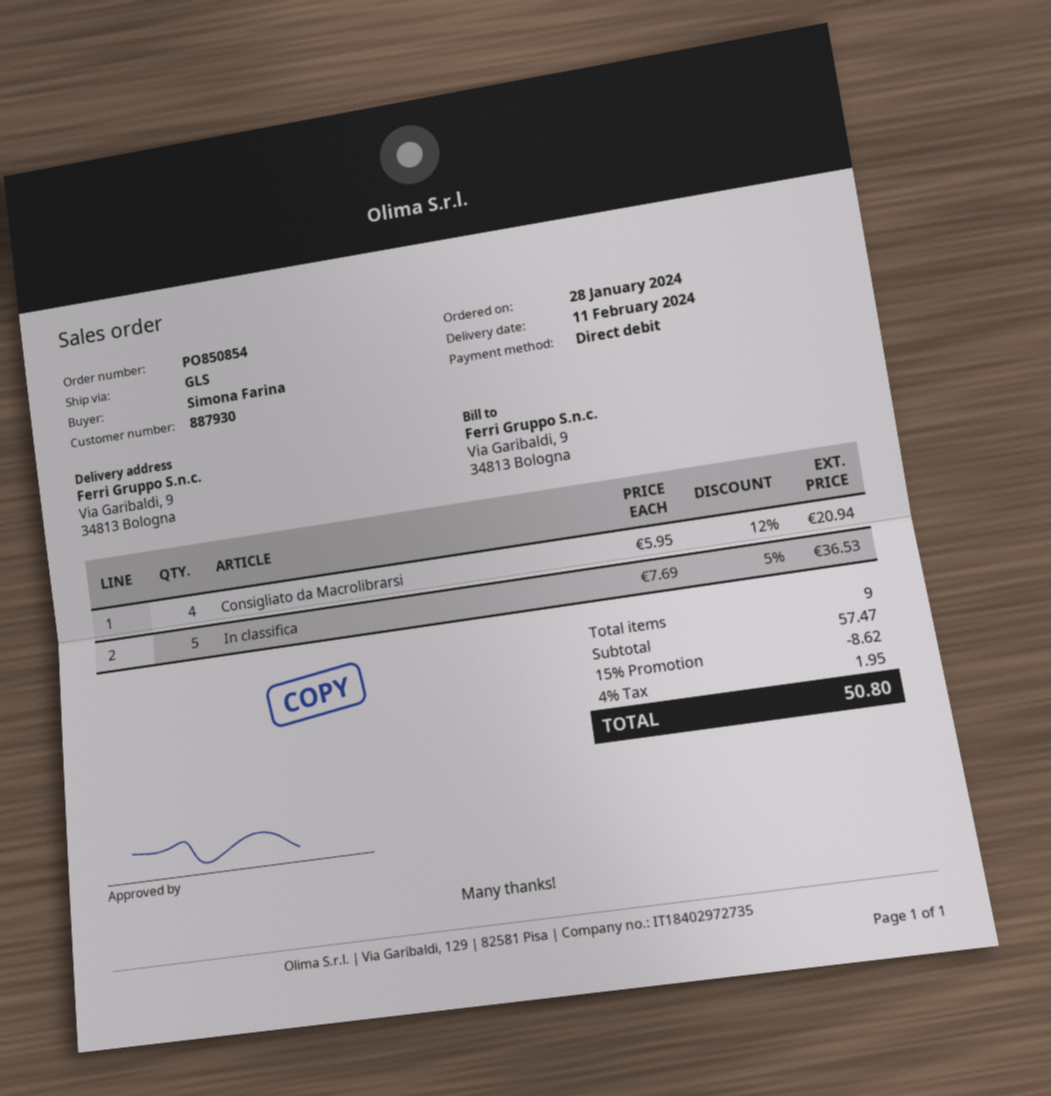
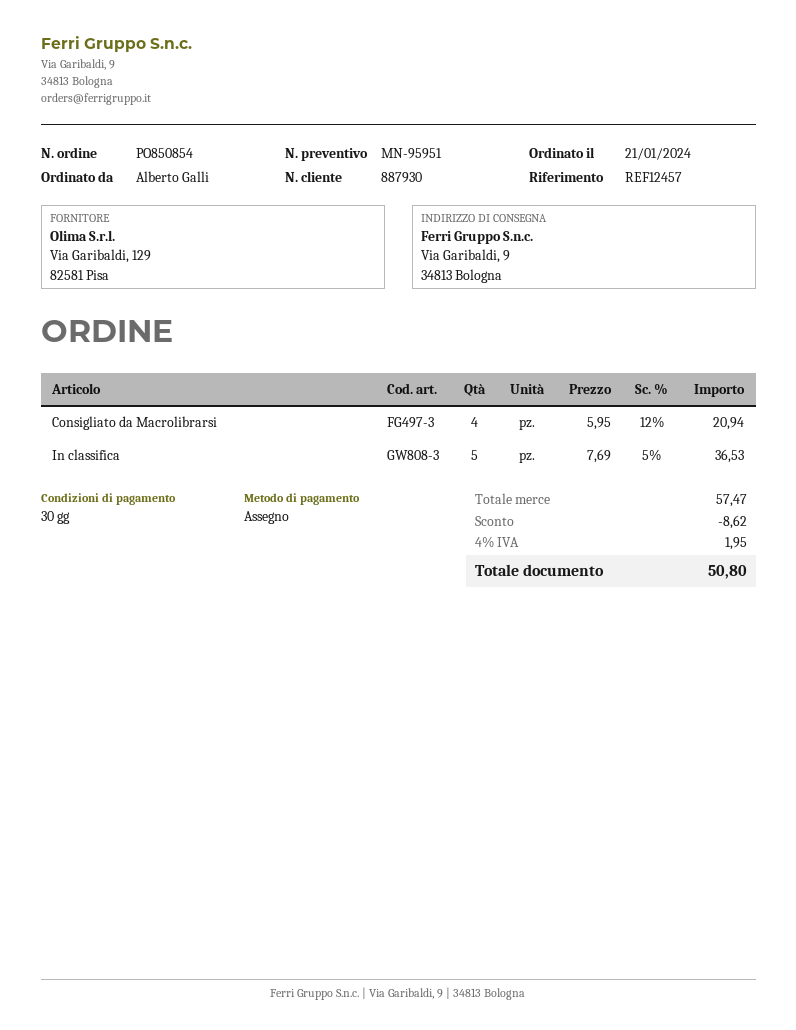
order date: 2024-01-28 -> 2024-01-21
ordered by: Simona Farina -> Alberto Galli
payment method: direct debit -> cheque

